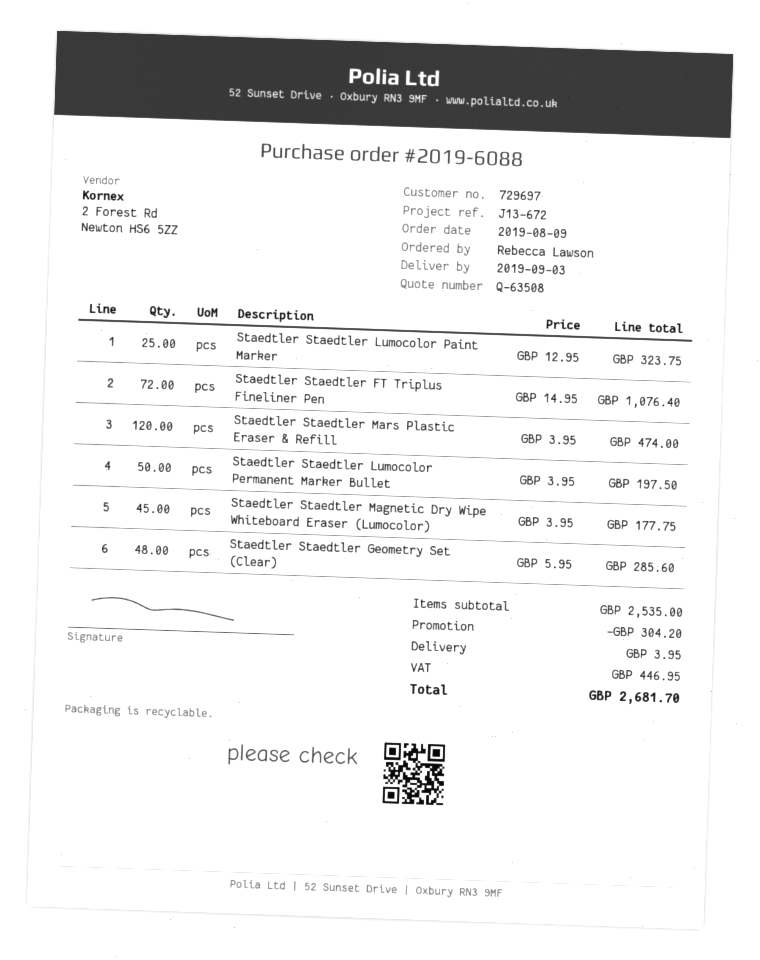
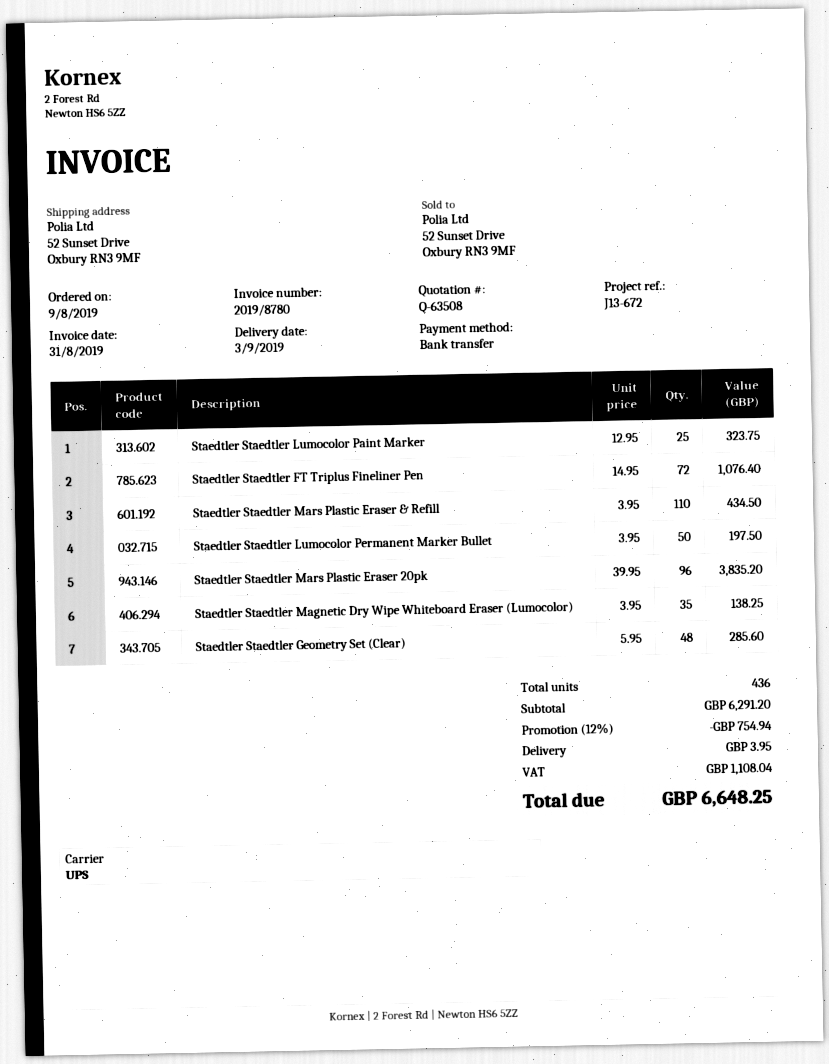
Staedtler Staedtler Mars Plastic Eraser & Refill: 120 x 3.95 = 474.00 -> 110 x 3.95 = 434.50
Staedtler Staedtler Magnetic Dry Wipe Whiteboard Eraser (Lumocolor): 45 x 3.95 = 177.75 -> 35 x 3.95 = 138.25
Staedtler Staedtler Mars Plastic Eraser 20pk: none -> 96 x 39.95 = 3835.20
subtotal: 2535.00 -> 6291.20
discount: 304.20 -> 754.94
tax: 446.95 -> 1108.04
total: 2681.70 -> 6648.25

